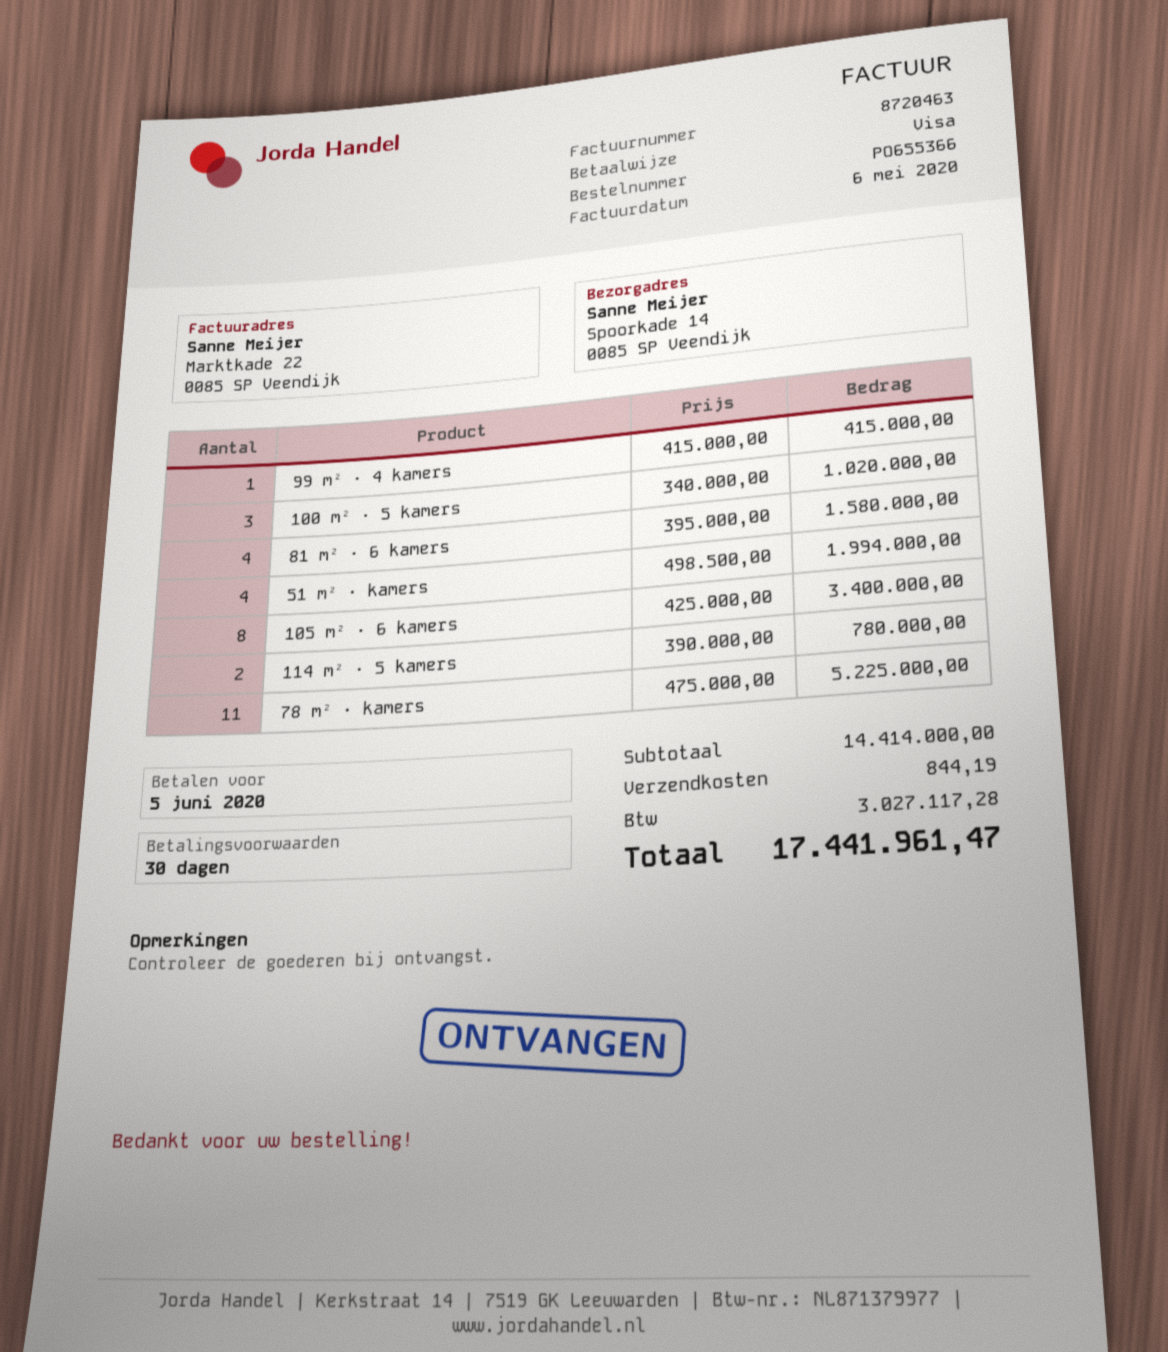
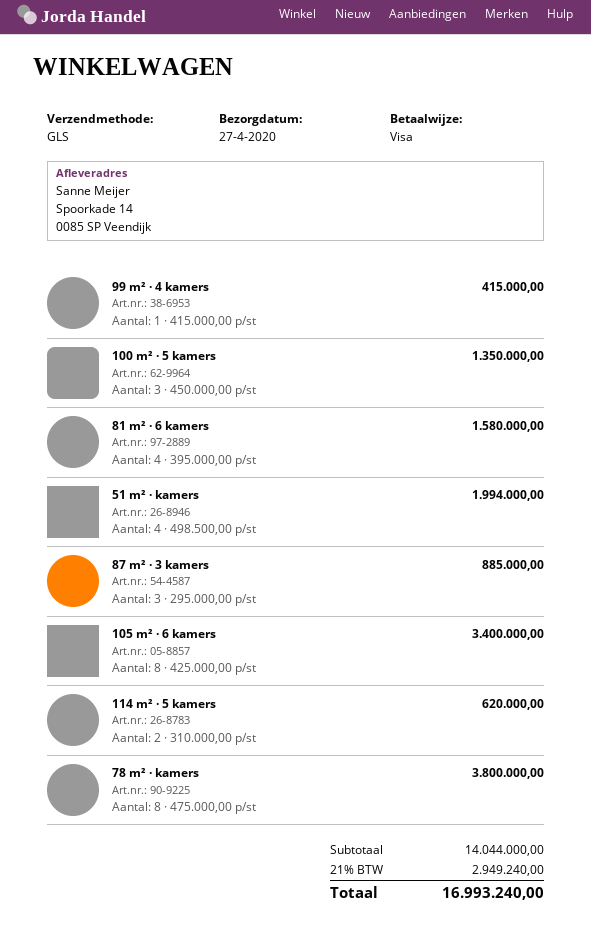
100 m² · 5 kamers: 3 x 340000.00 = 1020000.00 -> 3 x 450000.00 = 1350000.00
114 m² · 5 kamers: 2 x 390000.00 = 780000.00 -> 2 x 310000.00 = 620000.00
78 m² · kamers: 11 x 475000.00 = 5225000.00 -> 8 x 475000.00 = 3800000.00
87 m² · 3 kamers: none -> 3 x 295000.00 = 885000.00
subtotal: 14414000.00 -> 14044000.00
shipping: 844.19 -> none
tax: 3027117.28 -> 2949240.00
total: 17441961.47 -> 16993240.00

